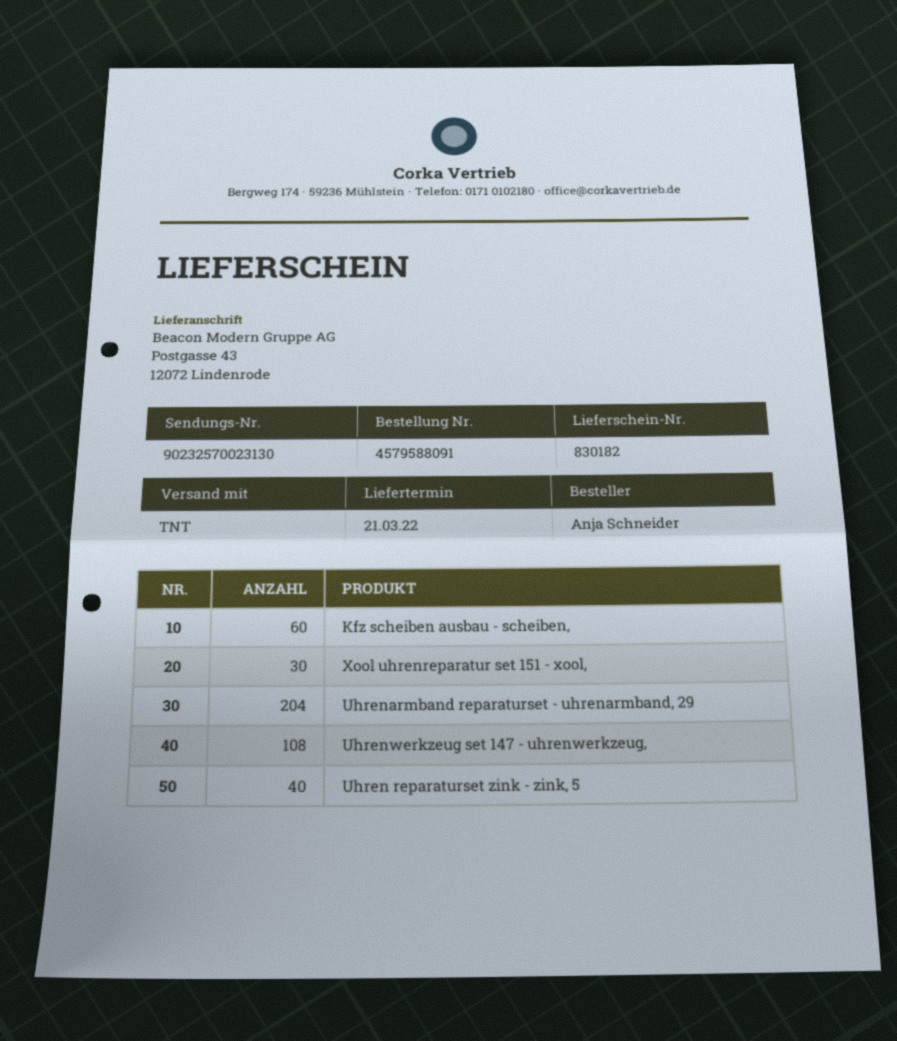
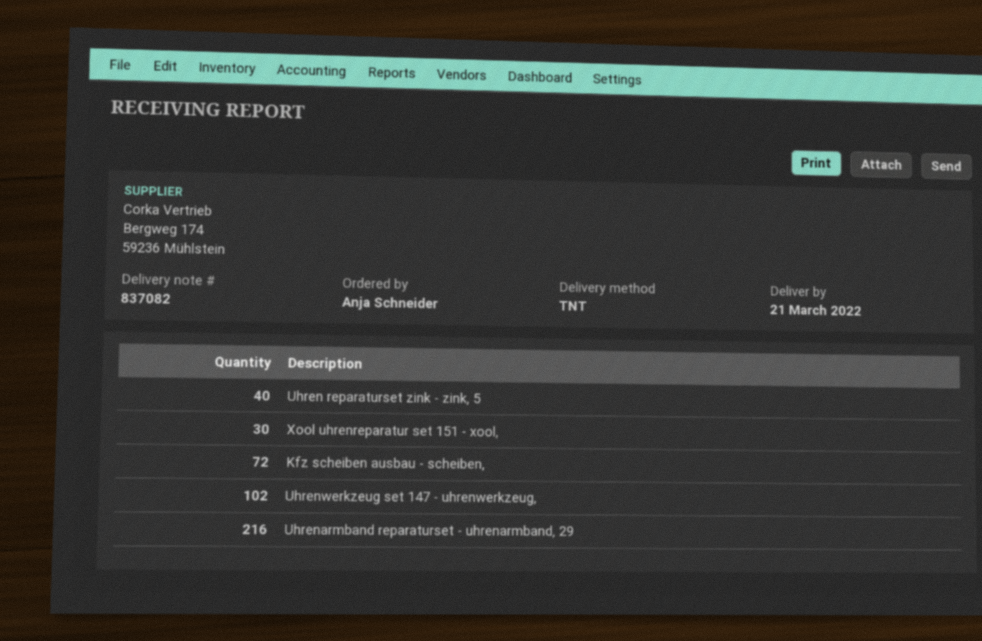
delivery note number: 830182 -> 837082
Kfz scheiben ausbau - scheiben,: 60 -> 72
Uhrenarmband reparaturset - uhrenarmband, 29: 204 -> 216
Uhrenwerkzeug set 147 - uhrenwerkzeug,: 108 -> 102

